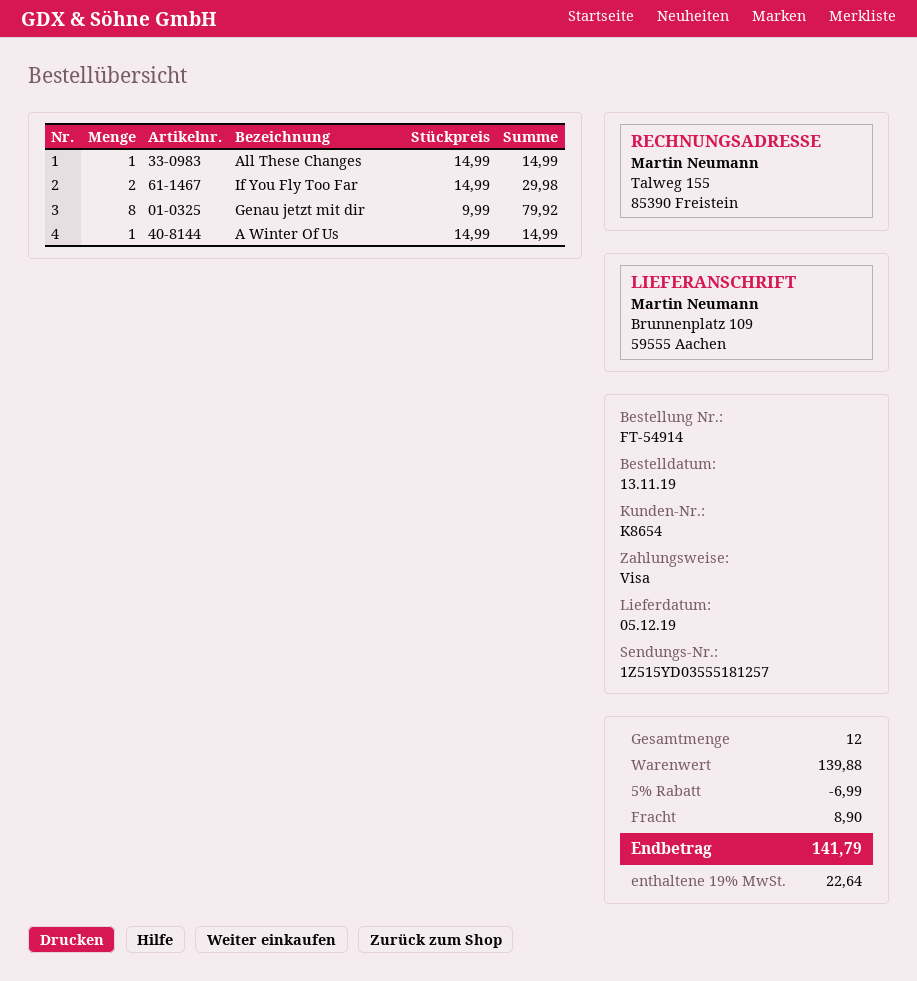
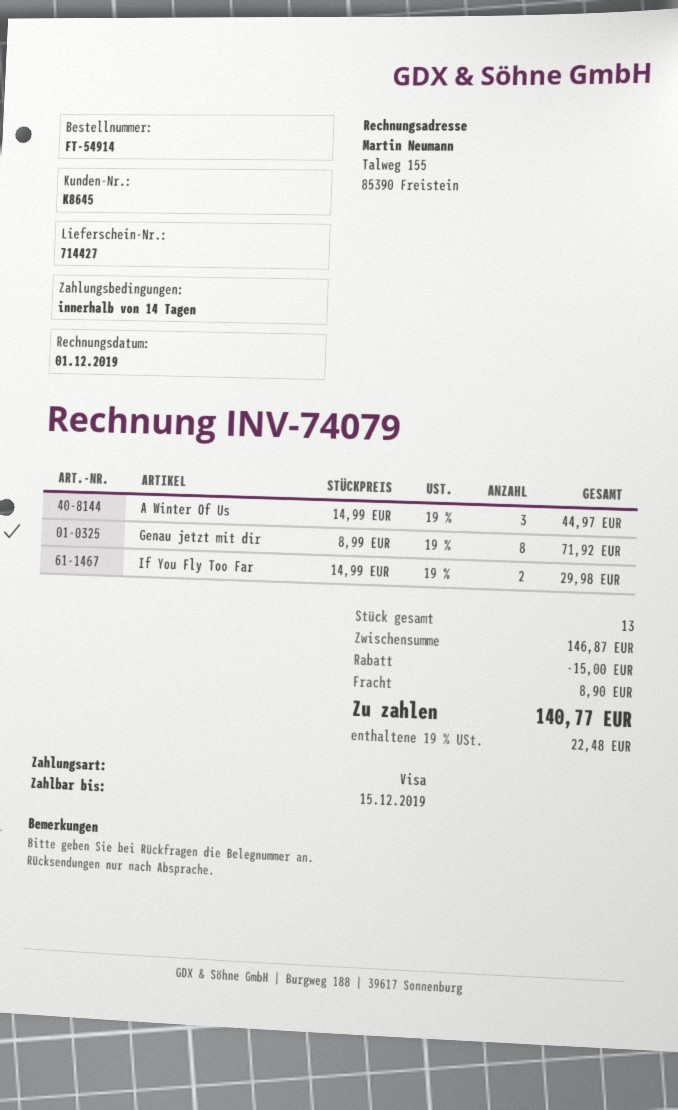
customer number: K8654 -> K8645
All These Changes: 1 x 14.99 = 14.99 -> none
Genau jetzt mit dir: 8 x 9.99 = 79.92 -> 8 x 8.99 = 71.92
A Winter Of Us: 1 x 14.99 = 14.99 -> 3 x 14.99 = 44.97
total quantity: 12 -> 13
subtotal: 139.88 -> 146.87
discount: 6.99 -> 15.00
tax: 19% = 22.64 -> 19% = 22.48
total: 141.79 -> 140.77

